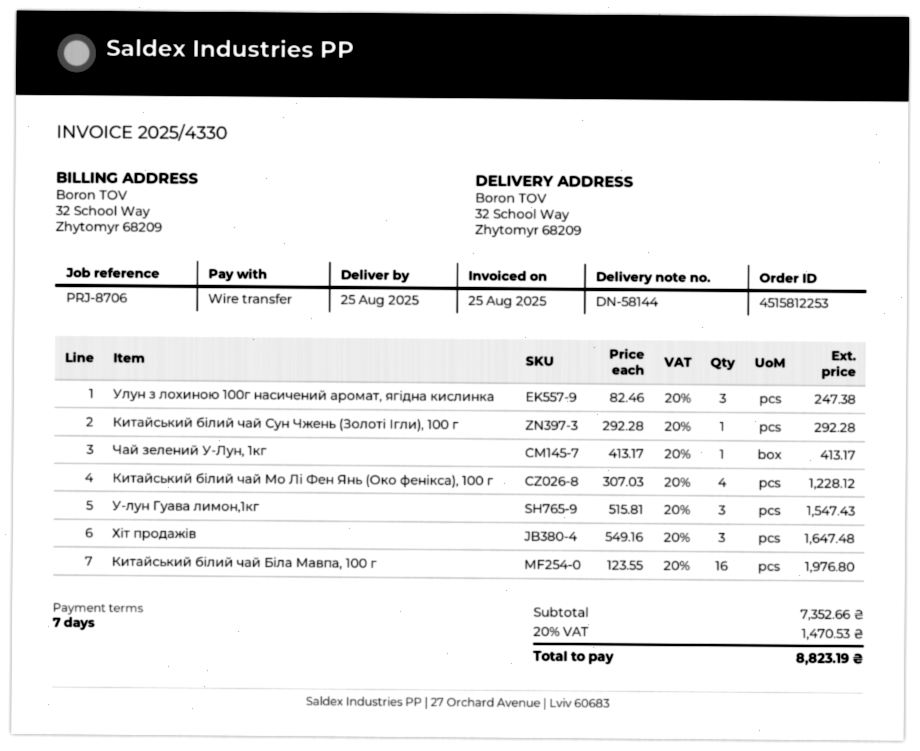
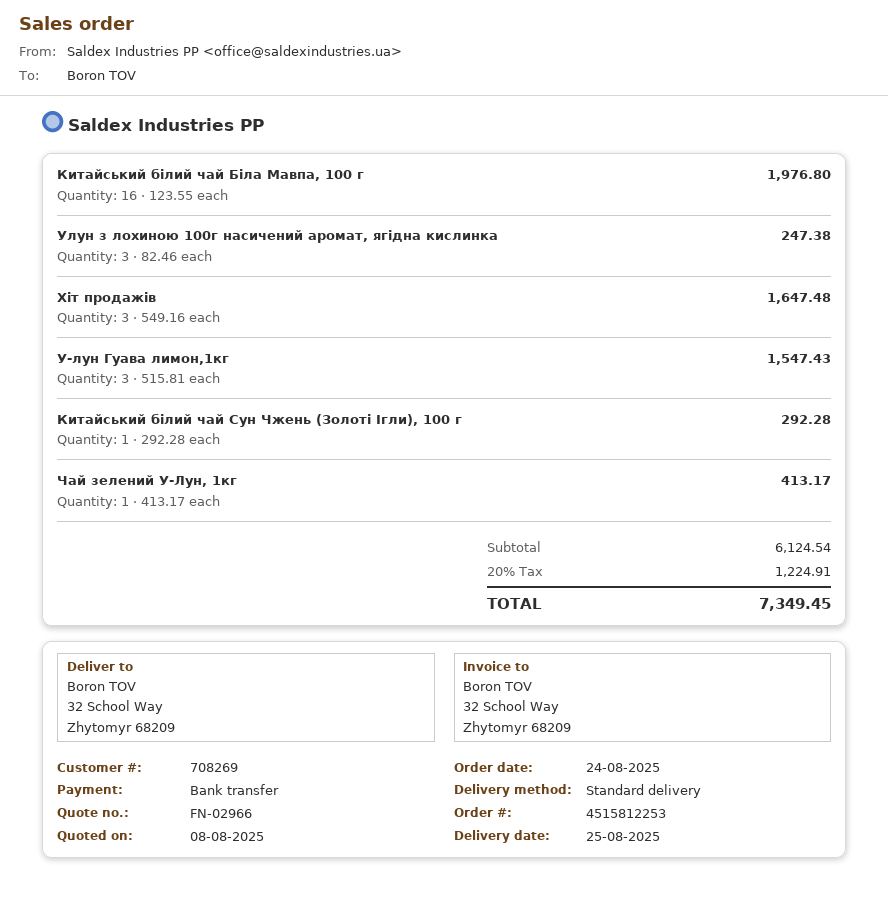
Китайський білий чай Мо Лі Фен Янь (Око фенікса), 100 г: 4 x 307.03 = 1228.12 -> none
subtotal: 7352.66 -> 6124.54
tax: 20% = 1470.53 -> 20% = 1224.91
total: 8823.19 -> 7349.45

